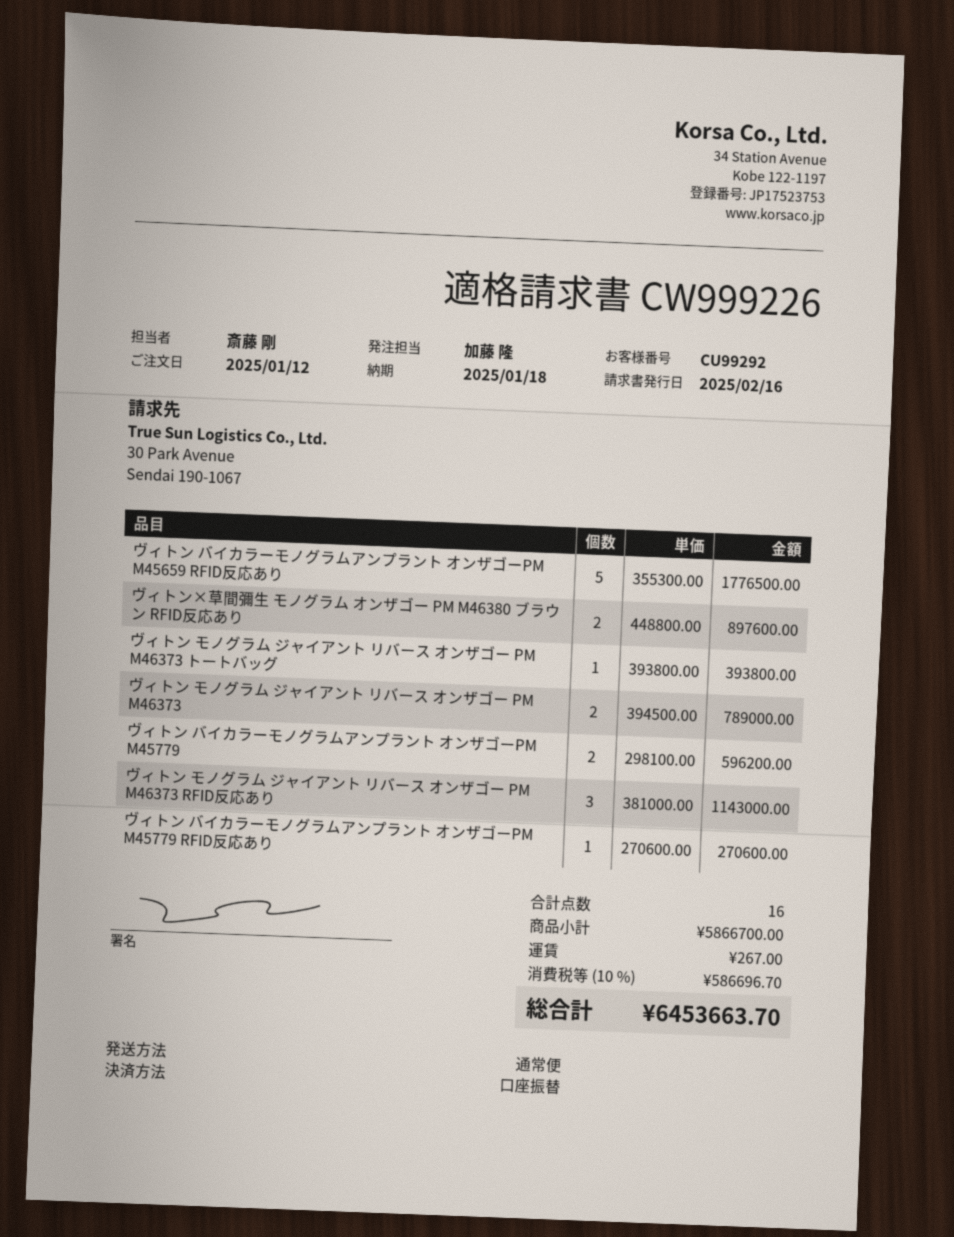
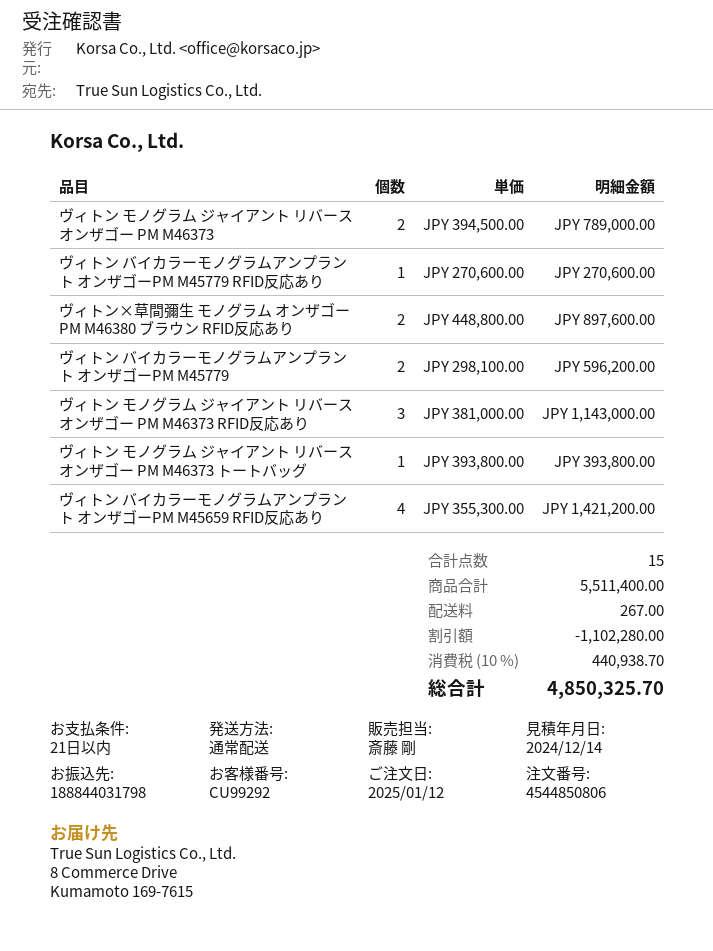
ヴィトン バイカラーモノグラムアンプラント オンザゴーPM M45659 RFID反応あり: 5 x 355300.00 = 1776500.00 -> 4 x 355300.00 = 1421200.00
total quantity: 16 -> 15
subtotal: 5866700.00 -> 5511400.00
discount: none -> 1102280.00
tax: 10% = 586696.70 -> 10% = 440938.70
total: 6453663.70 -> 4850325.70

